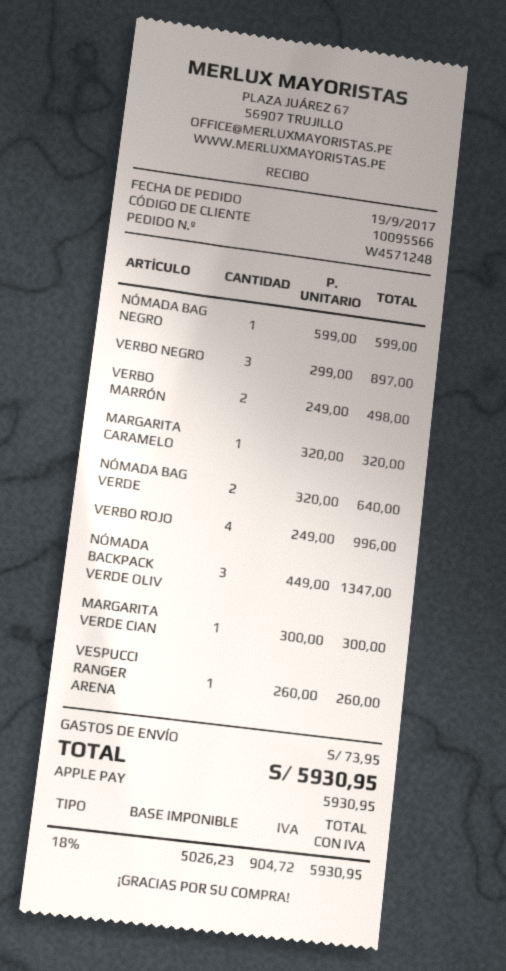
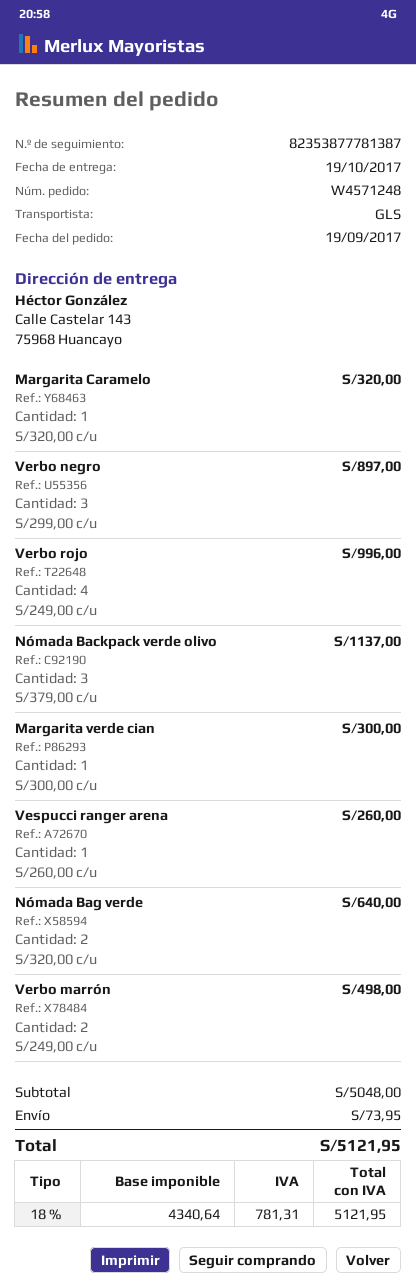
NÓMADA BAG NEGRO: 1 x 599.00 = 599.00 -> none
NÓMADA BACKPACK VERDE OLIV: 3 x 449.00 = 1347.00 -> 3 x 379.00 = 1137.00
net: 5026.23 -> 4340.64
tax: 18% = 904.72 -> 18% = 781.31
total: 5930.95 -> 5121.95

